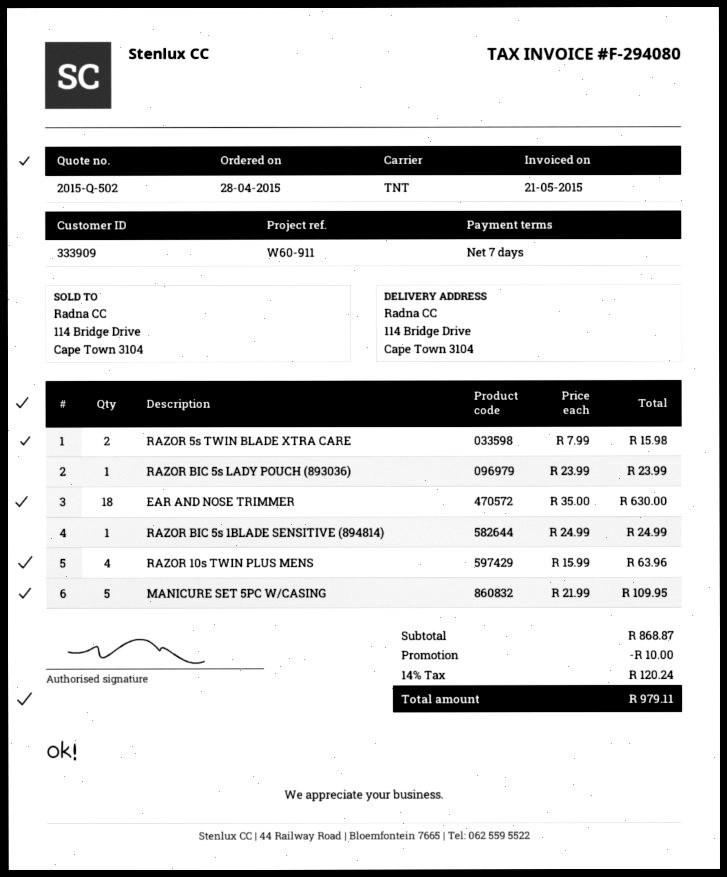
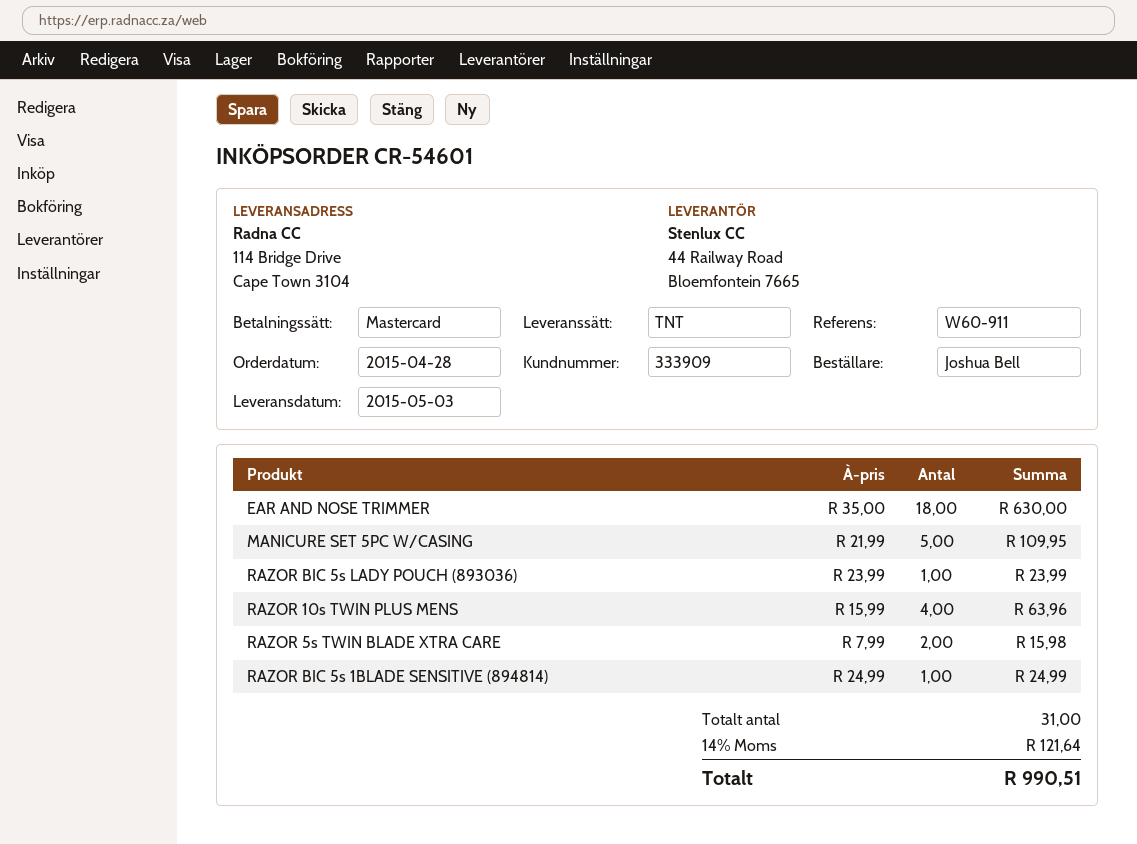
discount: 10.00 -> none
tax: 14% = 120.24 -> 14% = 121.64
total: 979.11 -> 990.51

